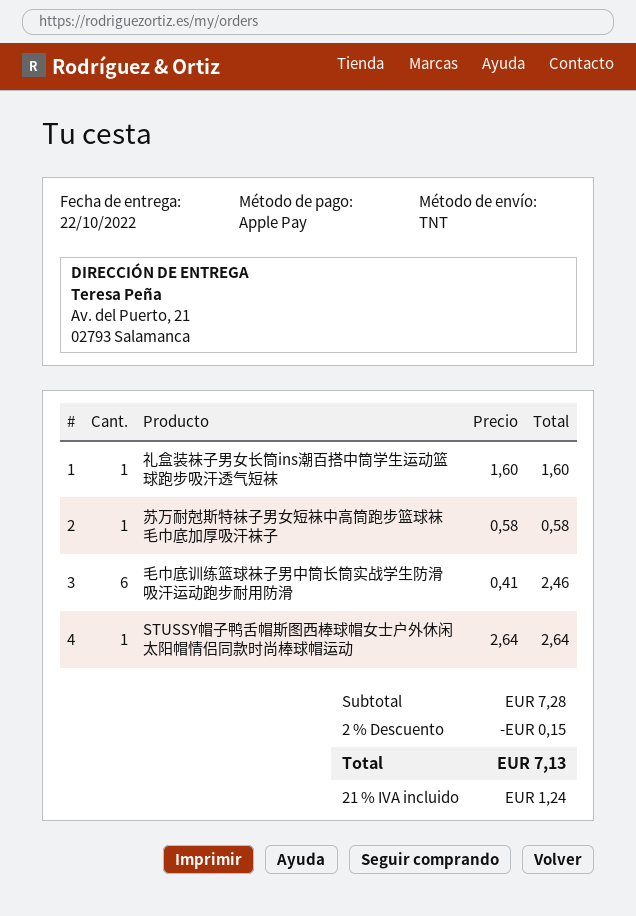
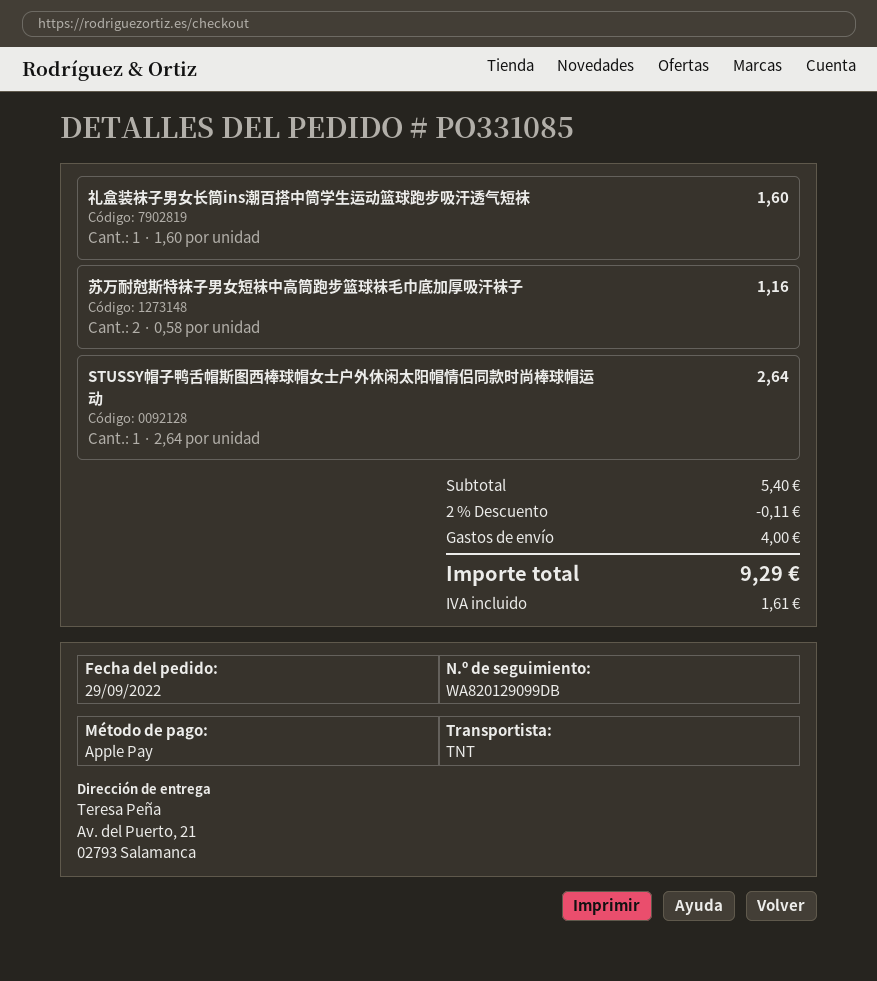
苏万耐尅斯特袜子男女短袜中高筒跑步篮球袜毛巾底加厚吸汗袜子: 1 x 0.58 = 0.58 -> 2 x 0.58 = 1.16
毛巾底训练篮球袜子男中筒长筒实战学生防滑吸汗运动跑步耐用防滑: 6 x 0.41 = 2.46 -> none
subtotal: 7.28 -> 5.40
discount: 2% = 0.15 -> 2% = 0.11
shipping: none -> 4.00
tax: 1.24 -> 1.61
total: 7.13 -> 9.29

